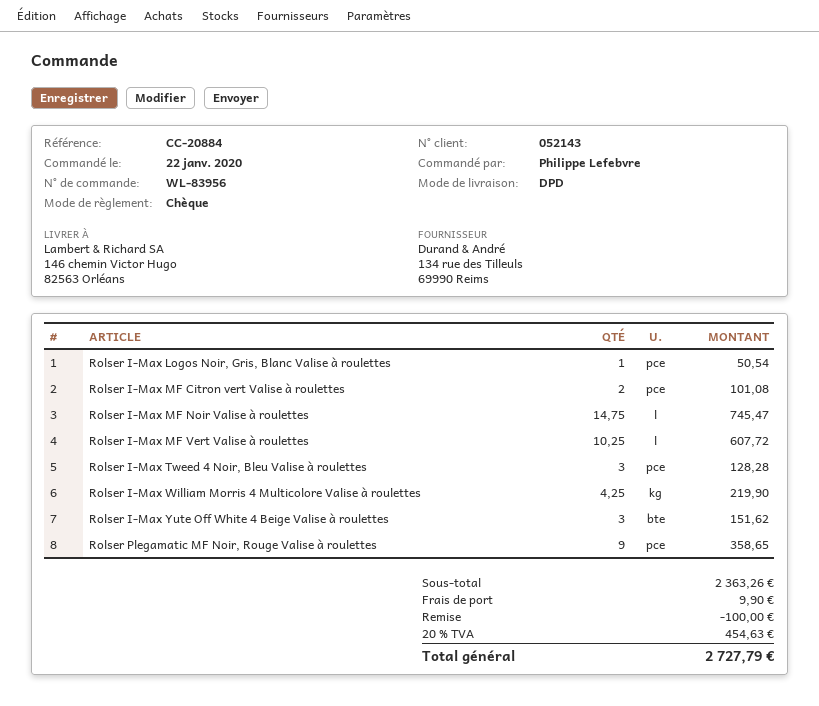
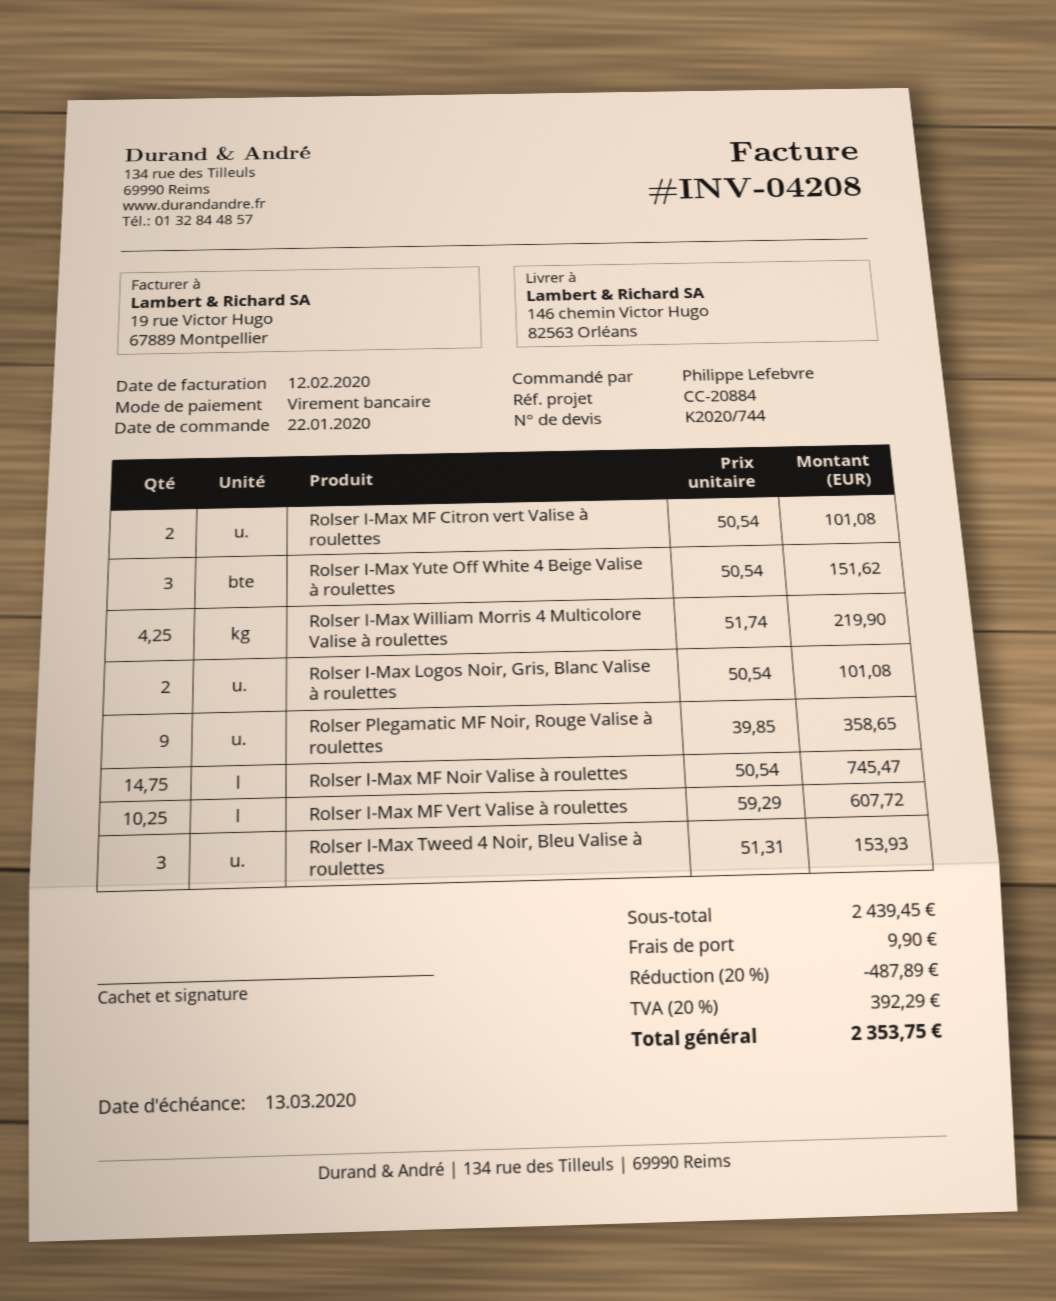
payment method: cheque -> bank transfer
Rolser I-Max Logos Noir, Gris, Blanc Valise à roulettes: 1 for 50.54 -> 2 for 101.08
Rolser I-Max Tweed 4 Noir, Bleu Valise à roulettes: 3 for 128.28 -> 3 for 153.93
subtotal: 2363.26 -> 2439.45
discount: 100.00 -> 487.89
tax: 20% = 454.63 -> 20% = 392.29
total: 2727.79 -> 2353.75

